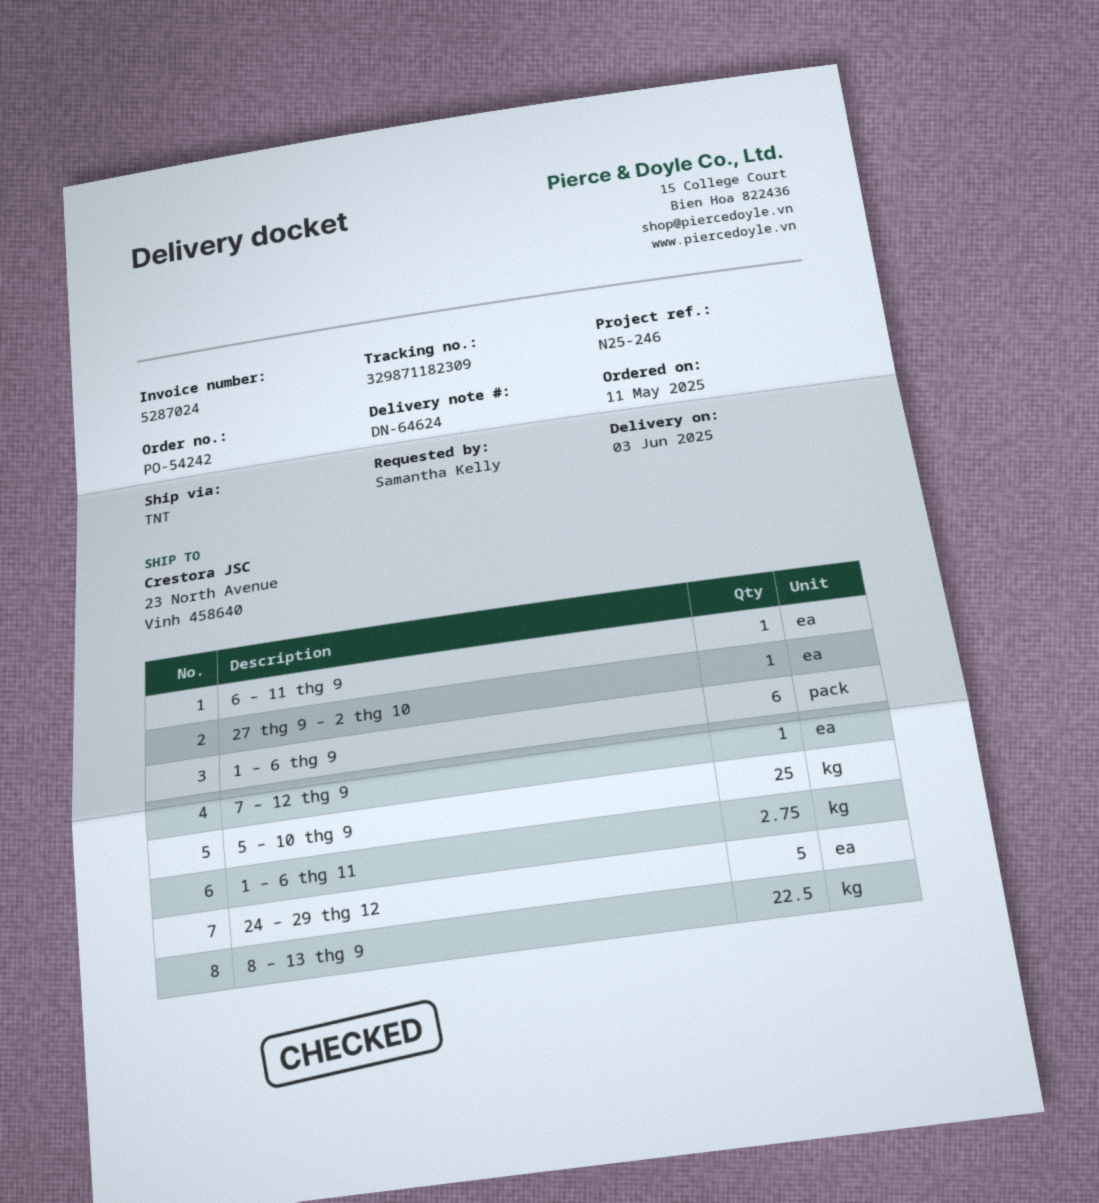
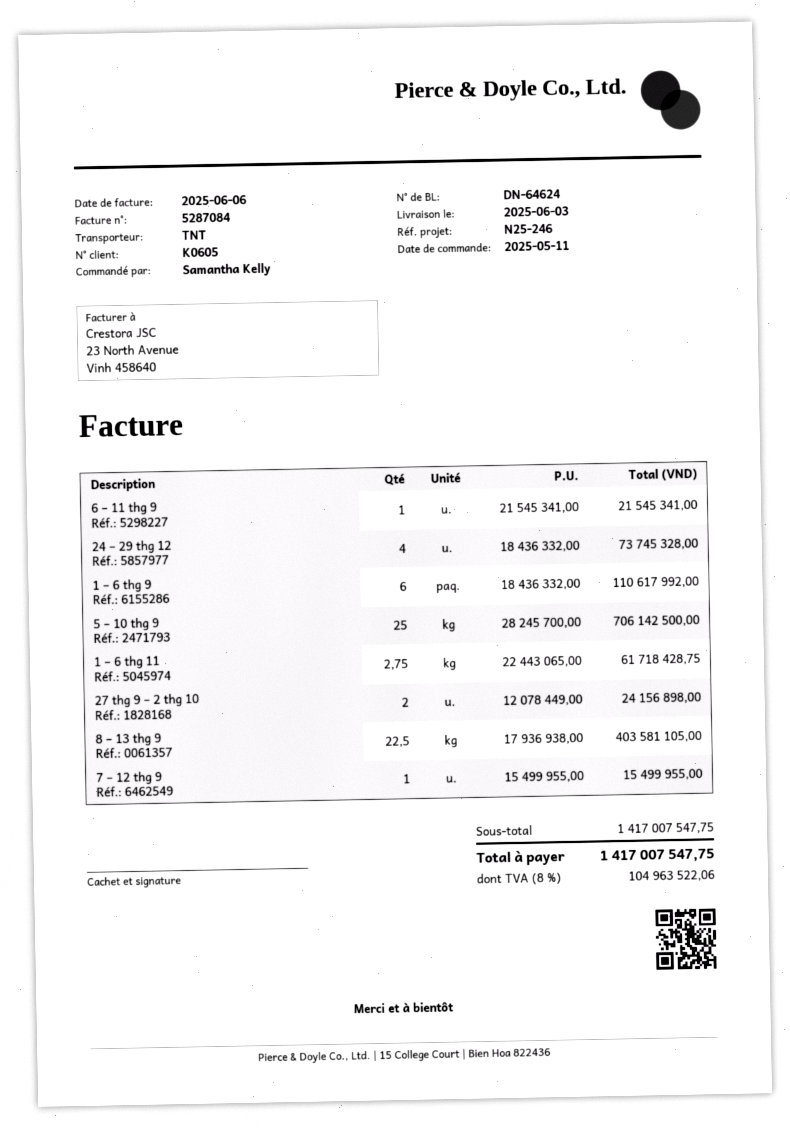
invoice number: 5287024 -> 5287084
27 thg 9 – 2 thg 10: 1 -> 2
24 – 29 thg 12: 5 -> 4

